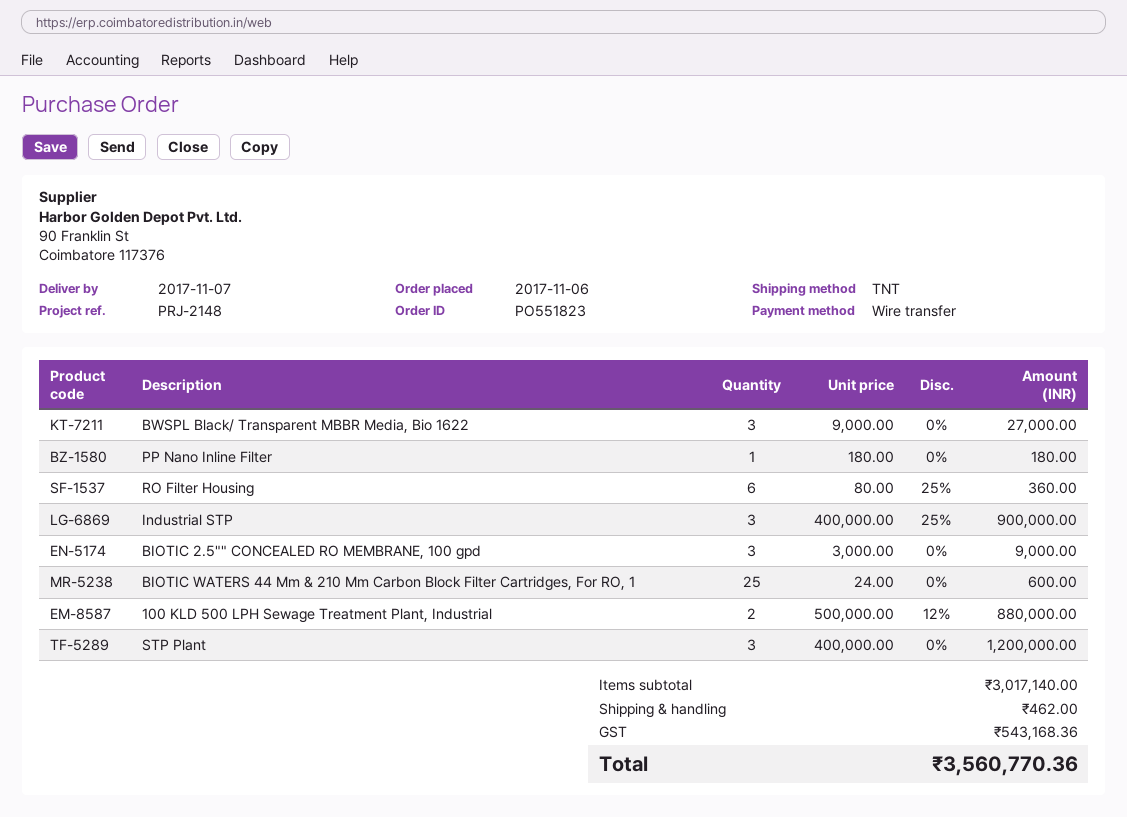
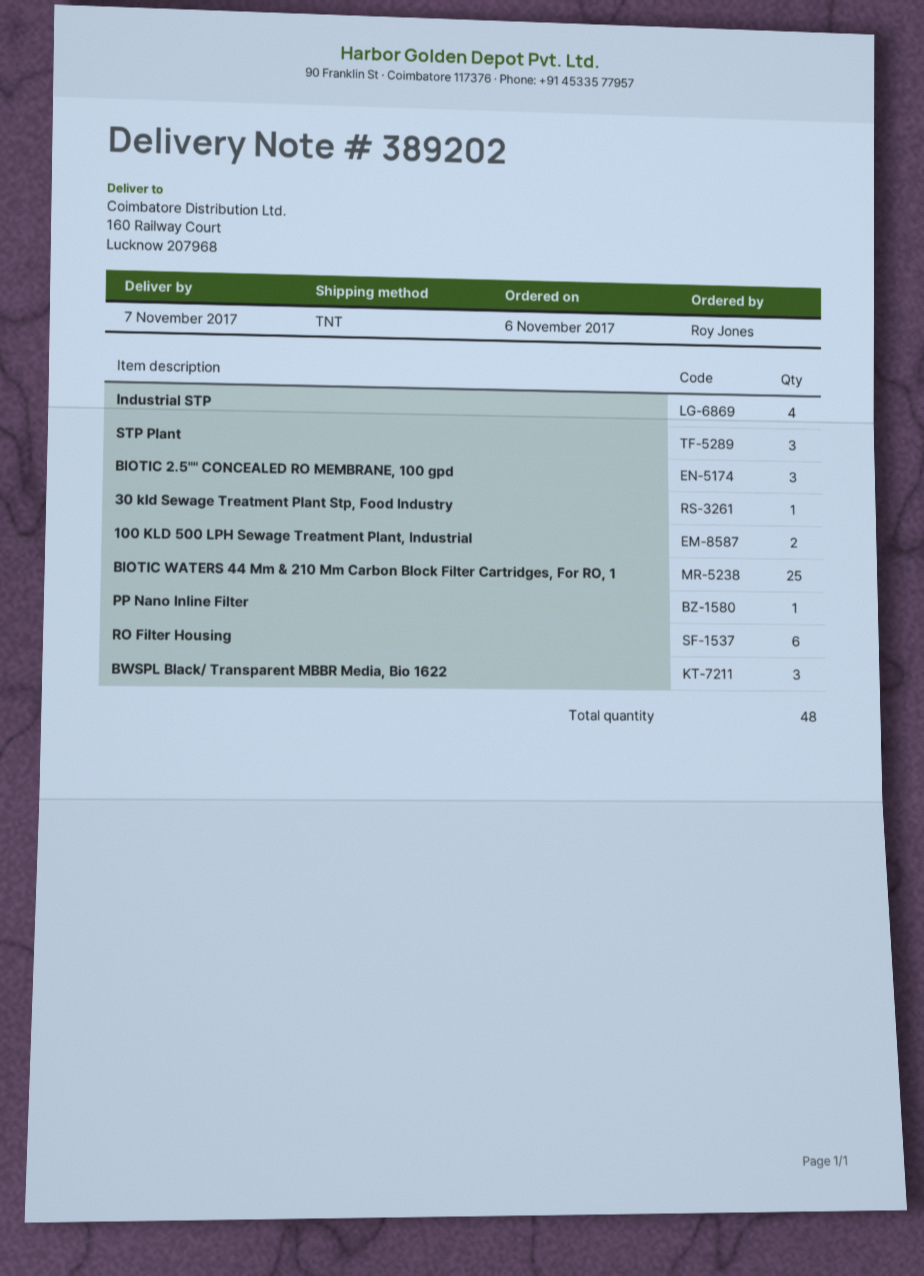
Industrial STP: 3 -> 4
30 kld Sewage Treatment Plant Stp, Food Industry: none -> 1

